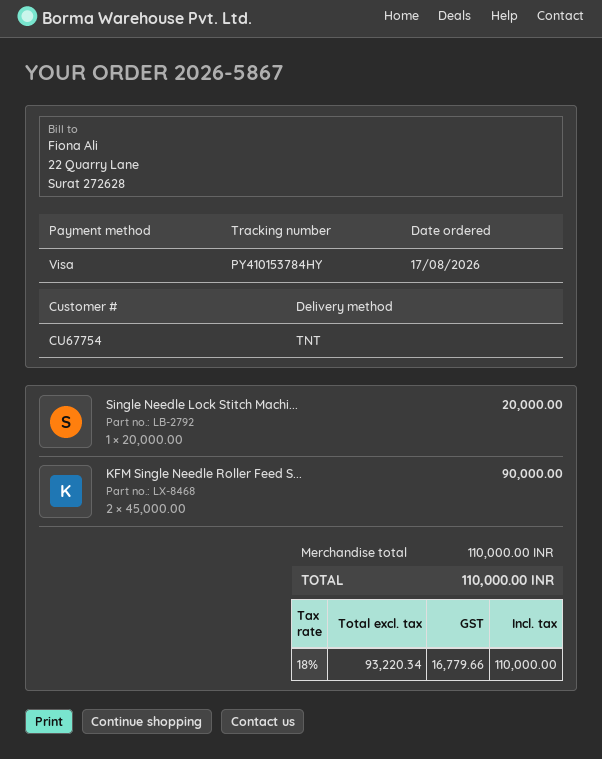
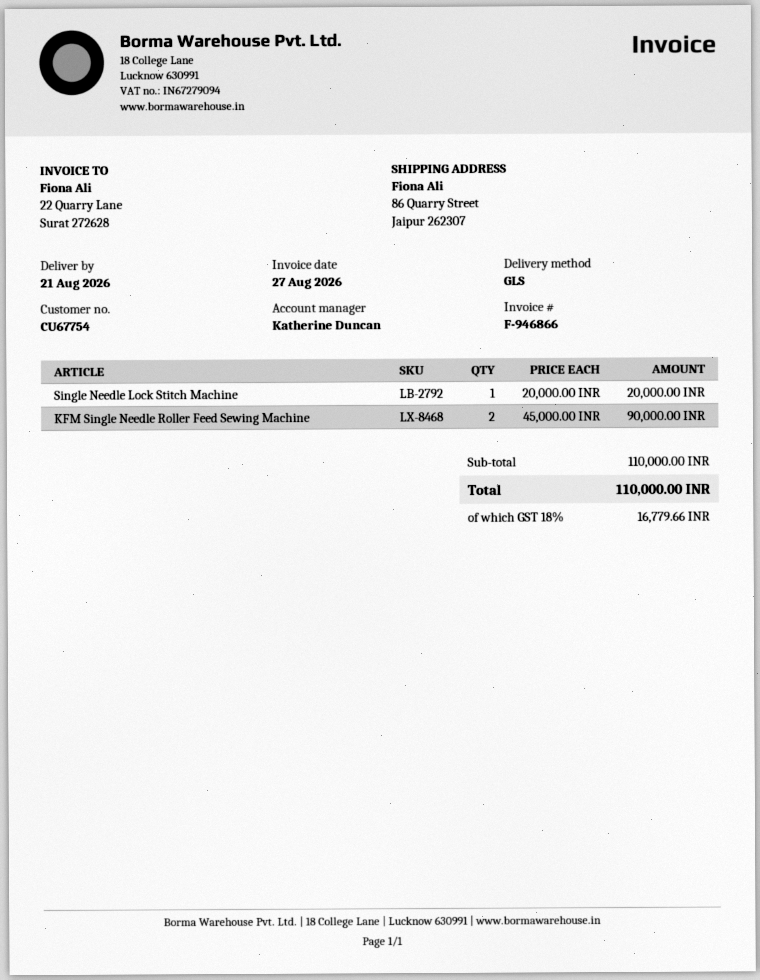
shipping method: TNT -> GLS

